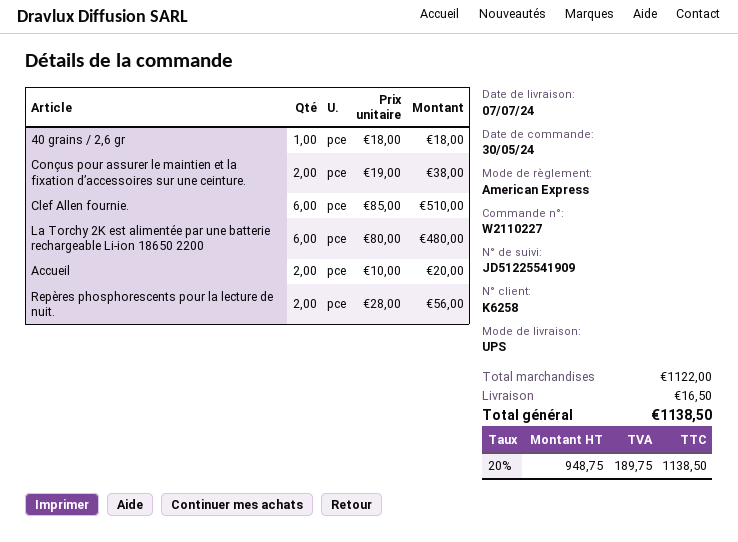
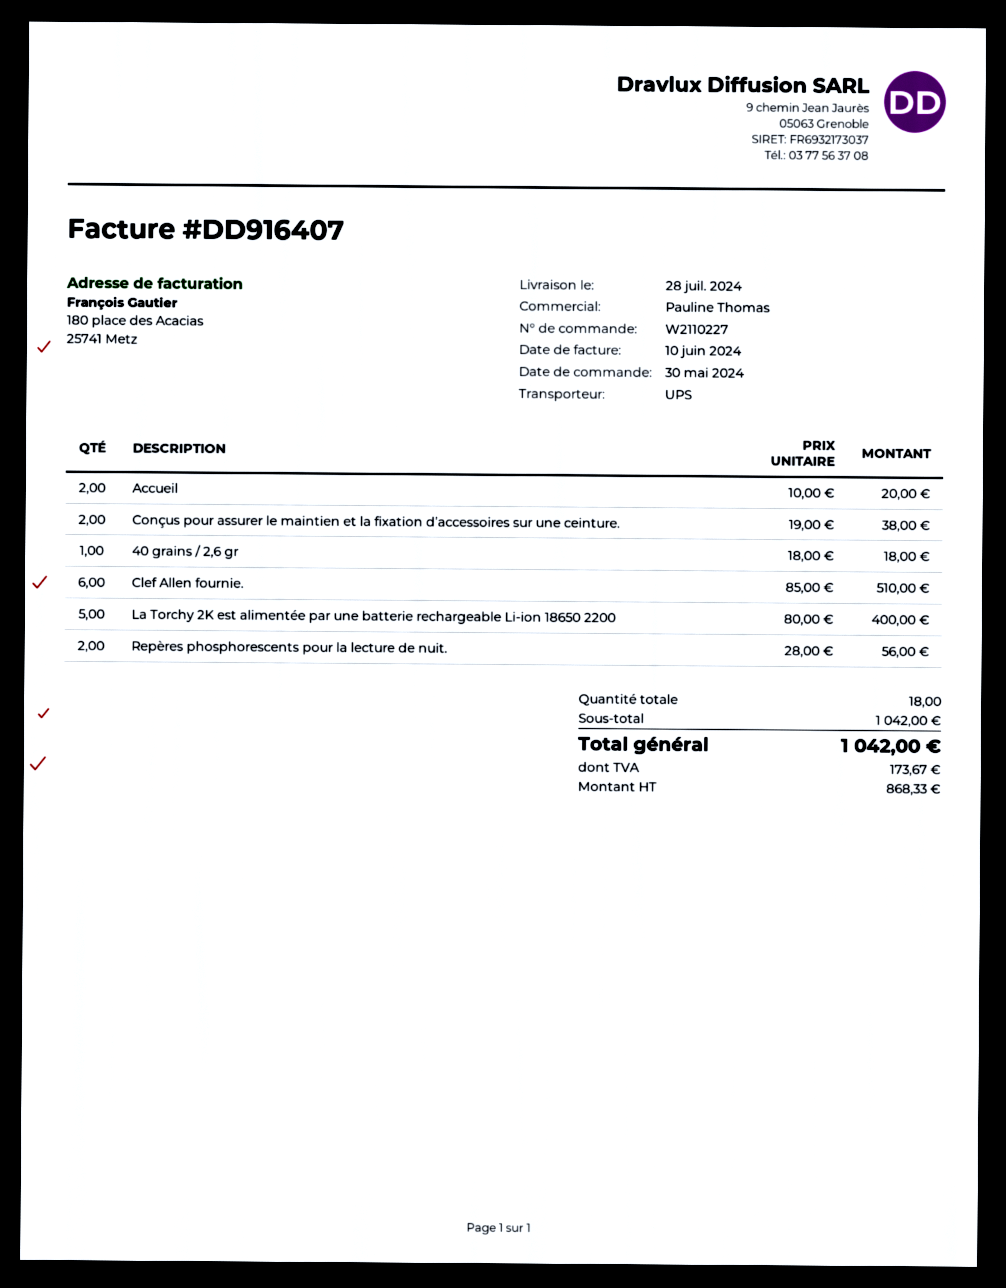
delivery date: 2024-07-07 -> 2024-07-28
La Torchy 2K est alimentée par une batterie rechargeable Li-ion 18650 2200: 6 x 80.00 = 480.00 -> 5 x 80.00 = 400.00
subtotal: 1122.00 -> 1042.00
shipping: 16.50 -> none
net: 948.75 -> 868.33
tax: 189.75 -> 173.67
total: 1138.50 -> 1042.00

